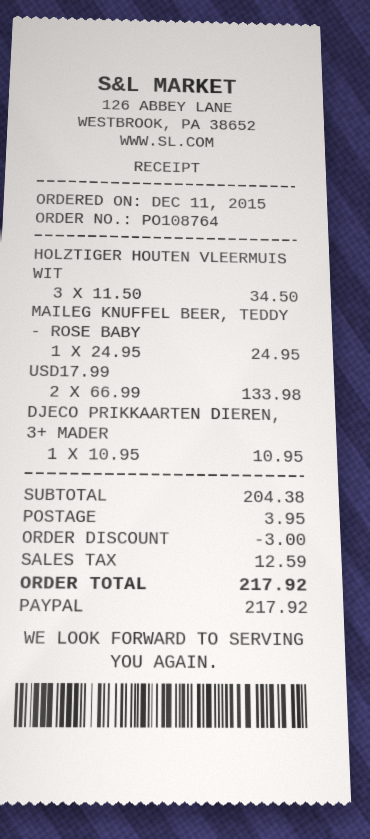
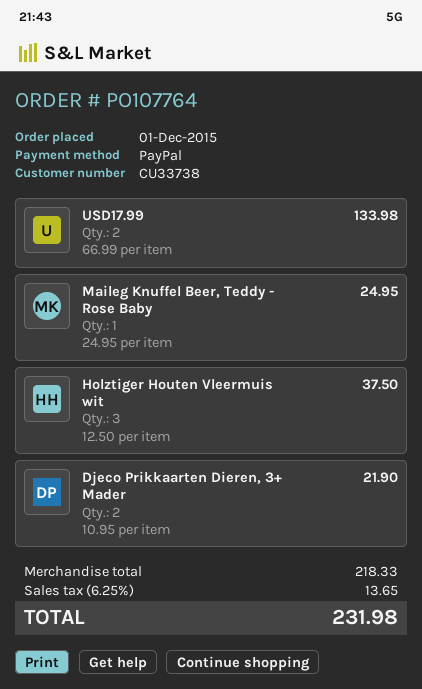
order number: PO108764 -> PO107764
order date: 2015-12-11 -> 2015-12-01
HOLZTIGER HOUTEN VLEERMUIS WIT: 3 x 11.50 = 34.50 -> 3 x 12.50 = 37.50
DJECO PRIKKAARTEN DIEREN, 3+ MADER: 1 x 10.95 = 10.95 -> 2 x 10.95 = 21.90
subtotal: 204.38 -> 218.33
discount: 3.00 -> none
shipping: 3.95 -> none
tax: 12.59 -> 13.65
total: 217.92 -> 231.98

